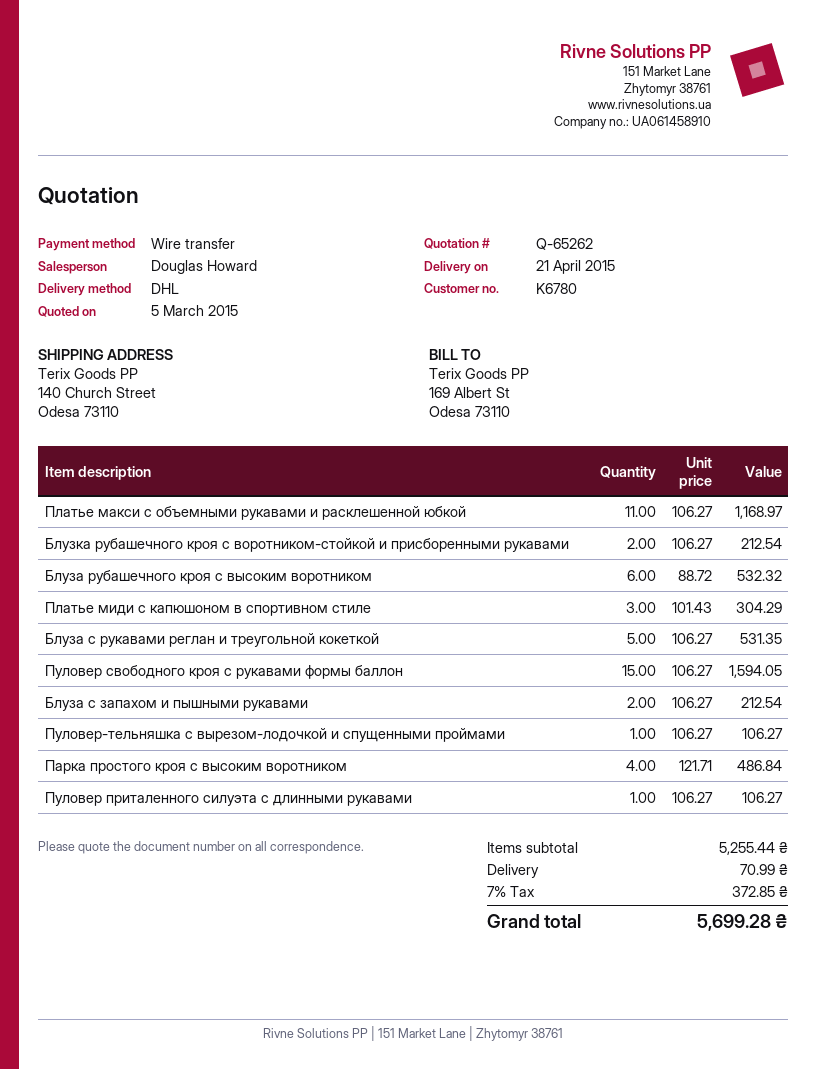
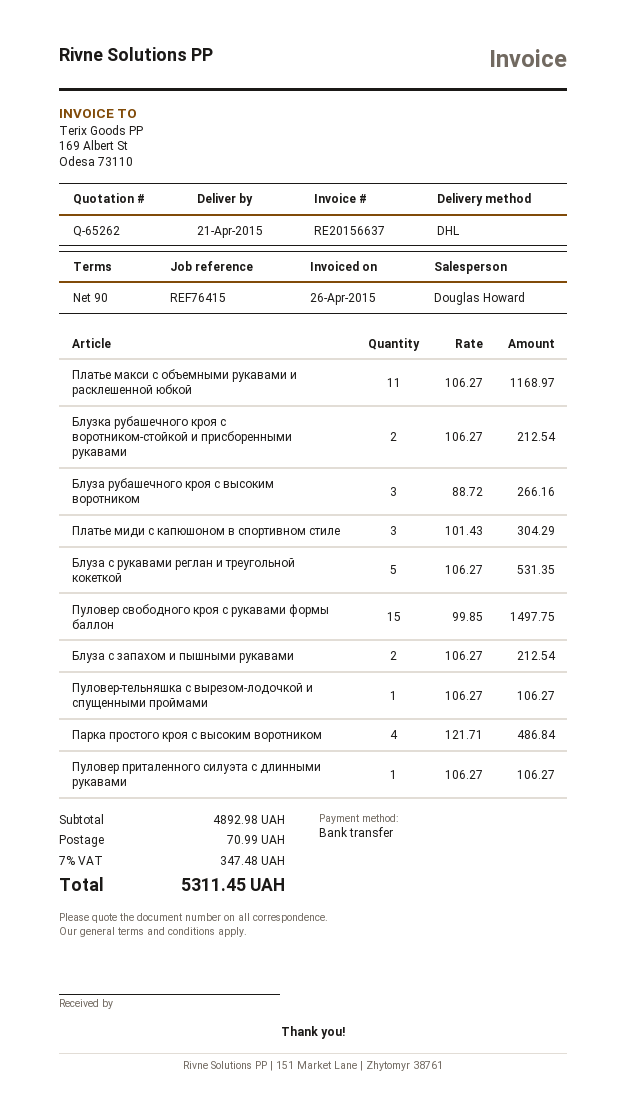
Блуза рубашечного кроя с высоким воротником: 6 x 88.72 = 532.32 -> 3 x 88.72 = 266.16
Пуловер свободного кроя с рукавами формы баллон: 15 x 106.27 = 1594.05 -> 15 x 99.85 = 1497.75
subtotal: 5255.44 -> 4892.98
tax: 7% = 372.85 -> 7% = 347.48
total: 5699.28 -> 5311.45

